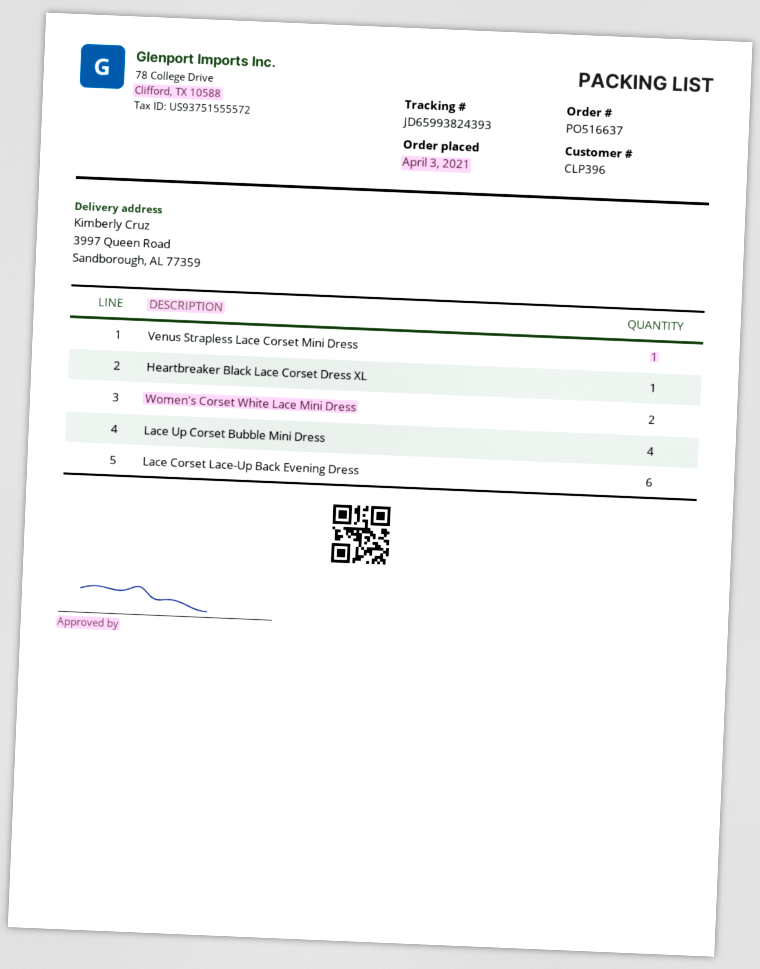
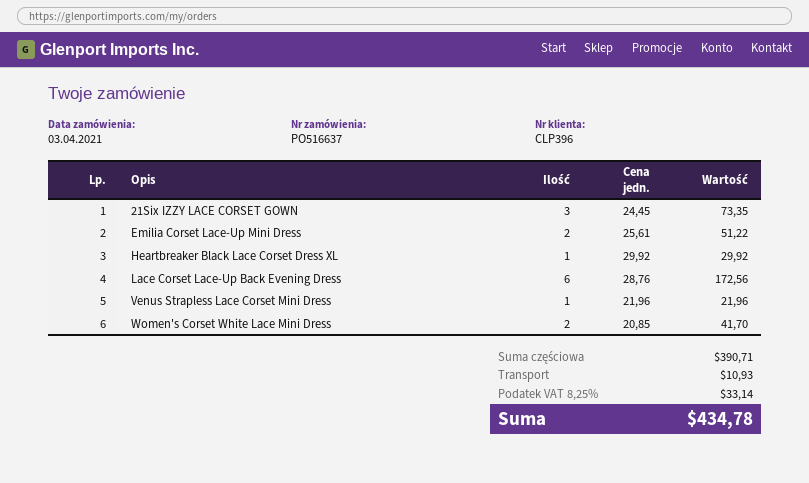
Lace Up Corset Bubble Mini Dress: 4 -> none
21Six IZZY LACE CORSET GOWN: none -> 3
Emilia Corset Lace-Up Mini Dress: none -> 2

